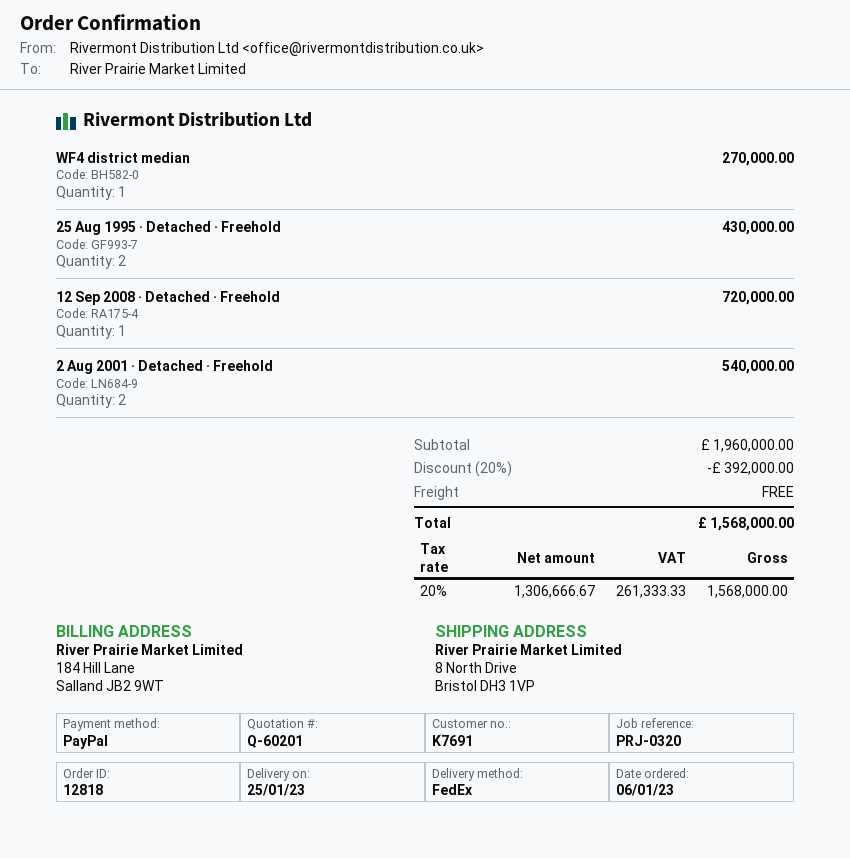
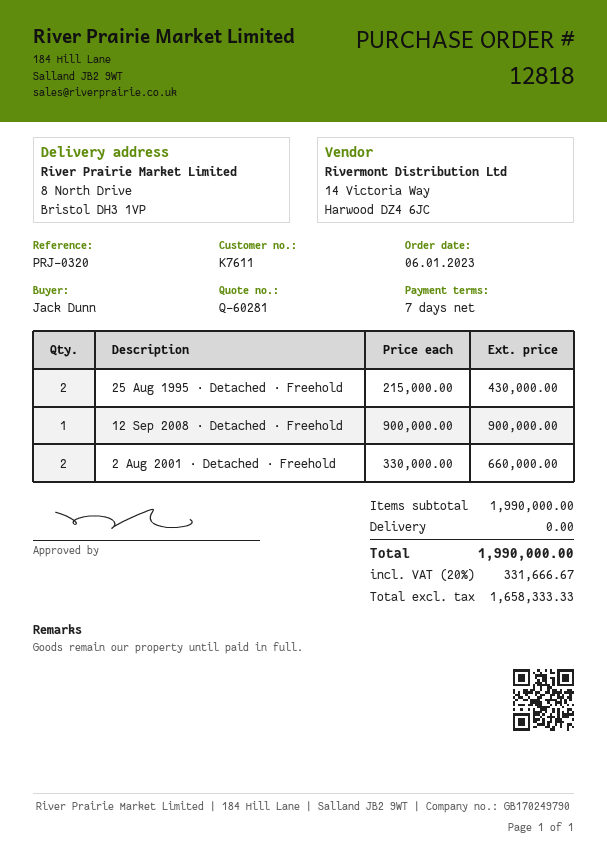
quote number: Q-60201 -> Q-60281
customer number: K7691 -> K7611
WF4 district median: 1 for 270000.00 -> none
12 Sep 2008 · Detached · Freehold: 1 for 720000.00 -> 1 for 900000.00
2 Aug 2001 · Detached · Freehold: 2 for 540000.00 -> 2 for 660000.00
subtotal: 1960000.00 -> 1990000.00
discount: 20% = 392000.00 -> none
net: 1306666.67 -> 1658333.33
tax: 20% = 261333.33 -> 20% = 331666.67
total: 1568000.00 -> 1990000.00

